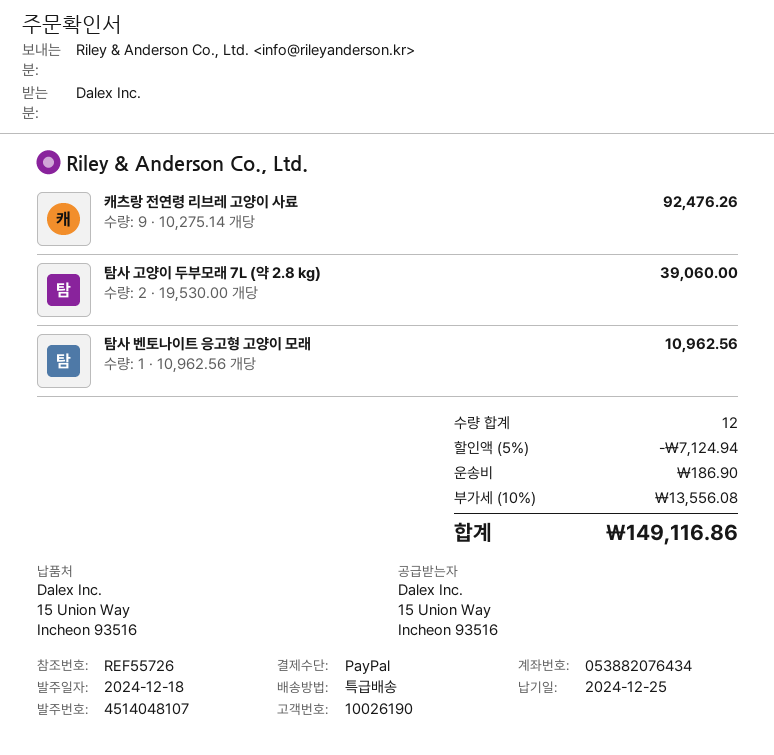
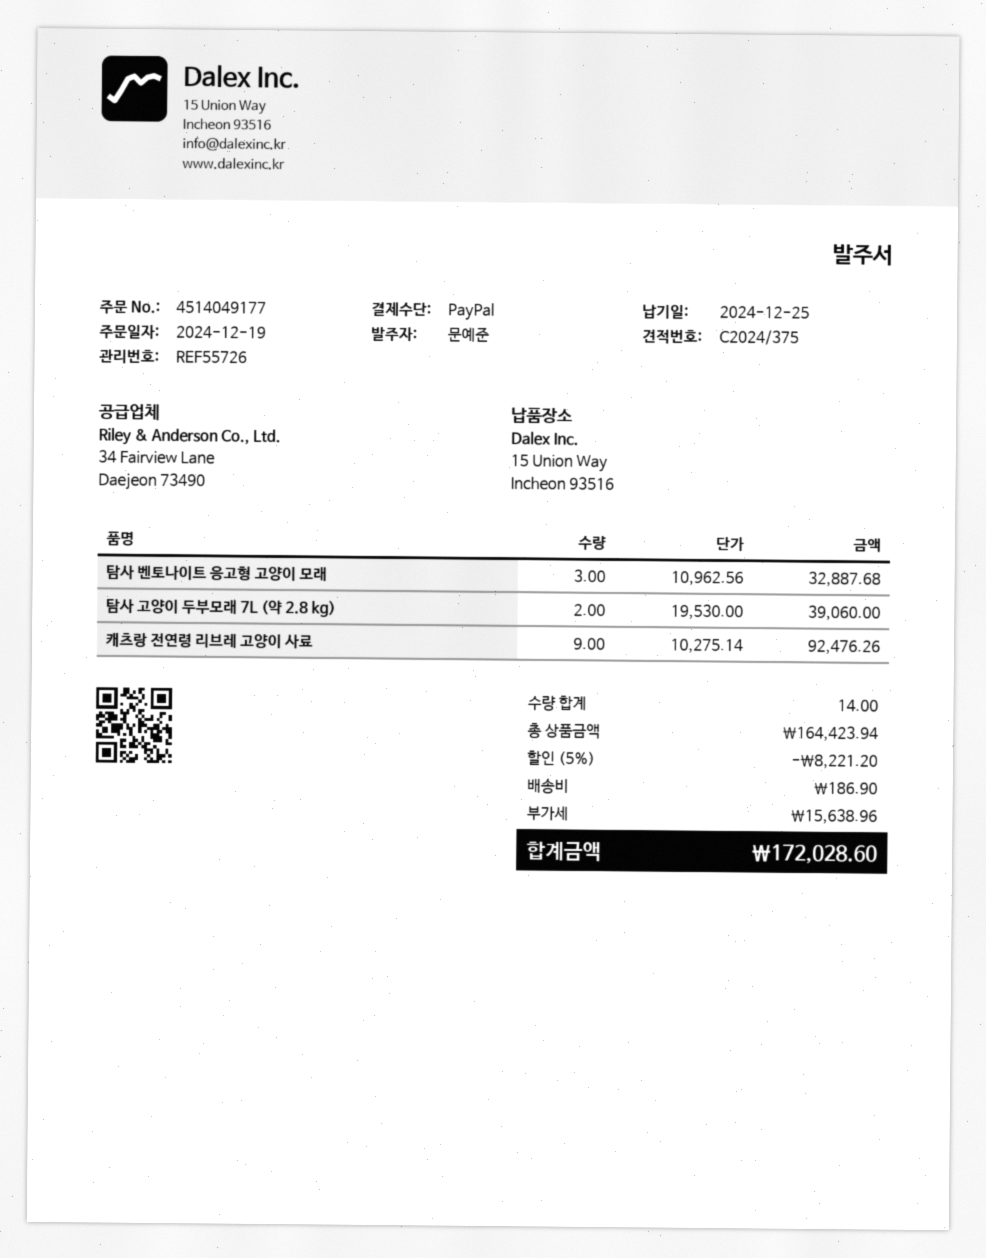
order number: 4514048107 -> 4514049177
order date: 2024-12-18 -> 2024-12-19
탐사 벤토나이트 응고형 고양이 모래: 1 x 10962.56 = 10962.56 -> 3 x 10962.56 = 32887.68
total quantity: 12 -> 14
discount: 5% = 7124.94 -> 5% = 8221.20
tax: 13556.08 -> 15638.96
total: 149116.86 -> 172028.60

